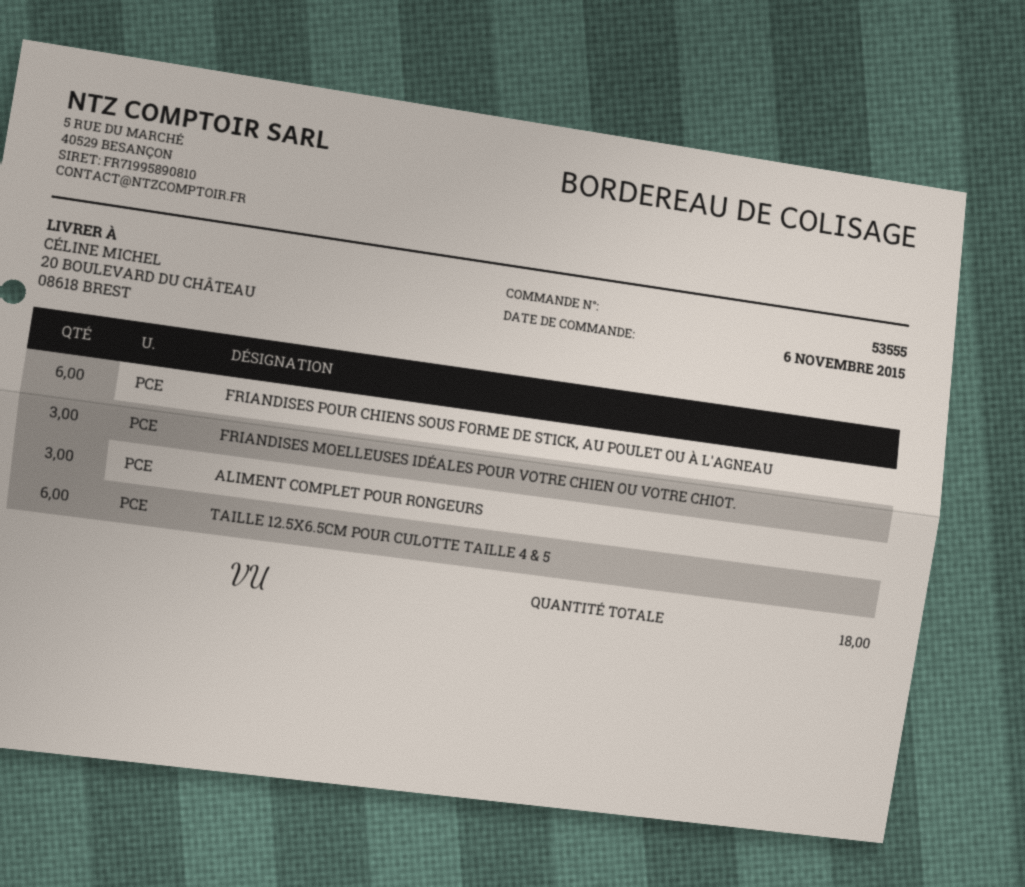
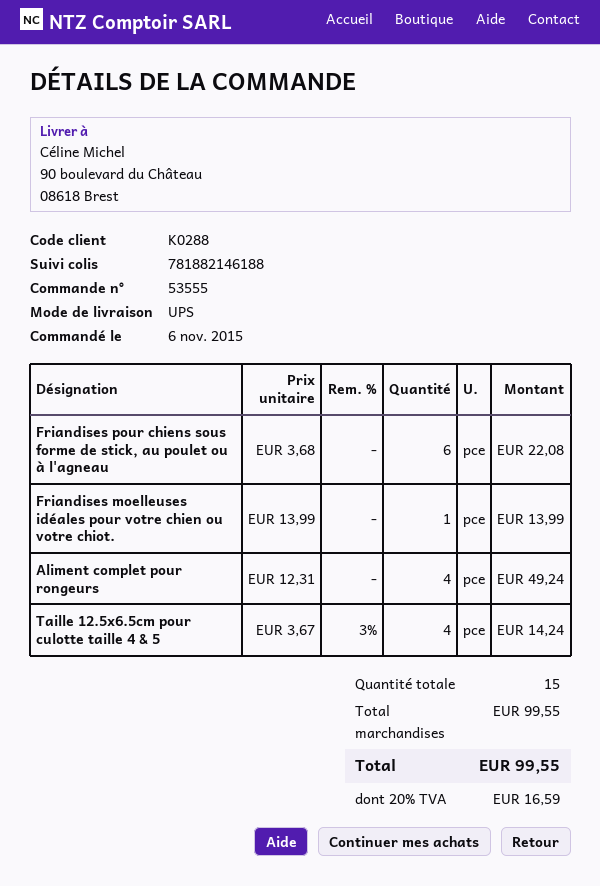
ship to: 20 BOULEVARD DU CHÂTEAU, 08618 BREST -> 90 boulevard du Château, 08618 Brest
FRIANDISES MOELLEUSES IDÉALES POUR VOTRE CHIEN OU VOTRE CHIOT.: 3 -> 1
ALIMENT COMPLET POUR RONGEURS: 3 -> 4
TAILLE 12.5X6.5CM POUR CULOTTE TAILLE 4 & 5: 6 -> 4
total quantity: 18 -> 15

